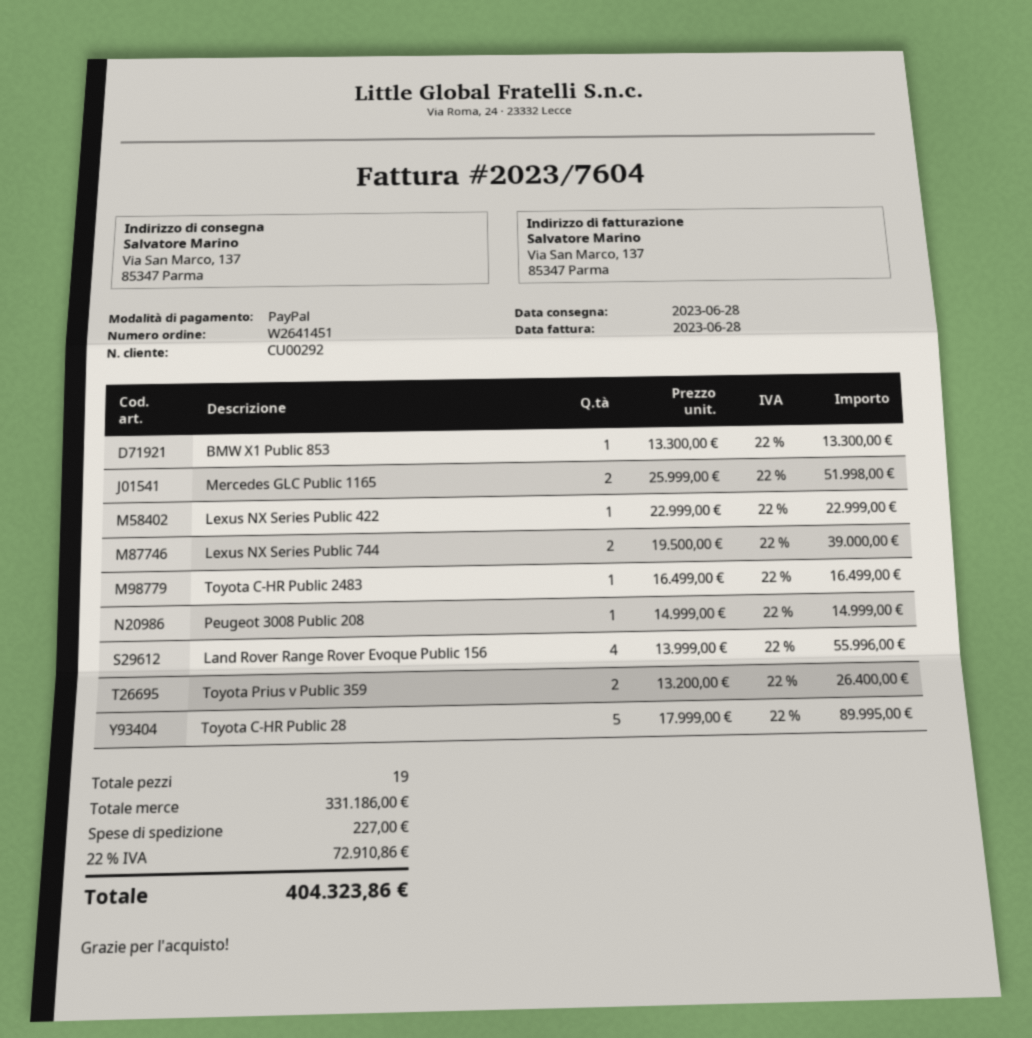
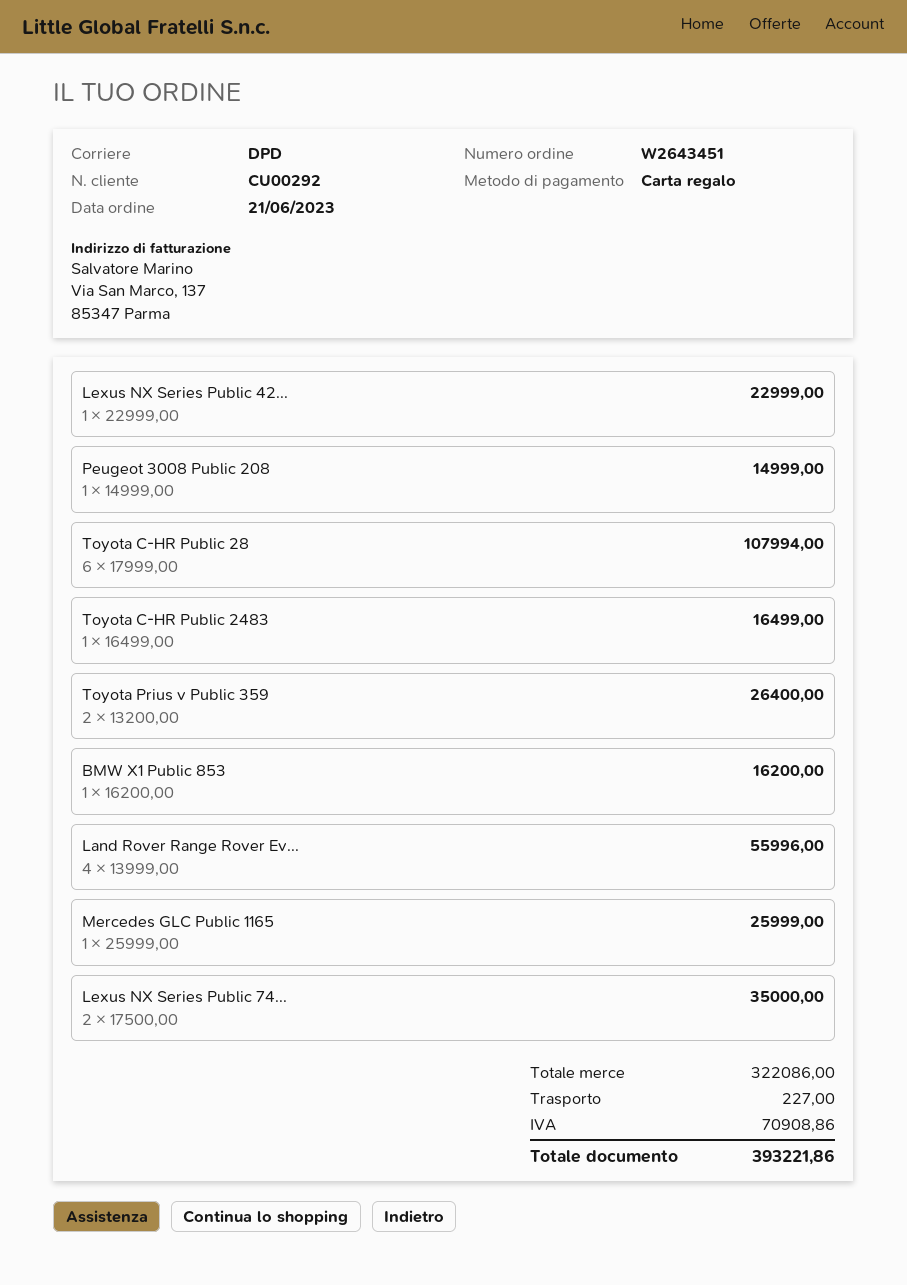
order number: W2641451 -> W2643451
payment method: PayPal -> gift card
BMW X1 Public 853: 1 x 13300.00 = 13300.00 -> 1 x 16200.00 = 16200.00
Mercedes GLC Public 1165: 2 x 25999.00 = 51998.00 -> 1 x 25999.00 = 25999.00
Lexus NX Series Public 744: 2 x 19500.00 = 39000.00 -> 2 x 17500.00 = 35000.00
Toyota C-HR Public 28: 5 x 17999.00 = 89995.00 -> 6 x 17999.00 = 107994.00
subtotal: 331186.00 -> 322086.00
tax: 72910.86 -> 70908.86
total: 404323.86 -> 393221.86

